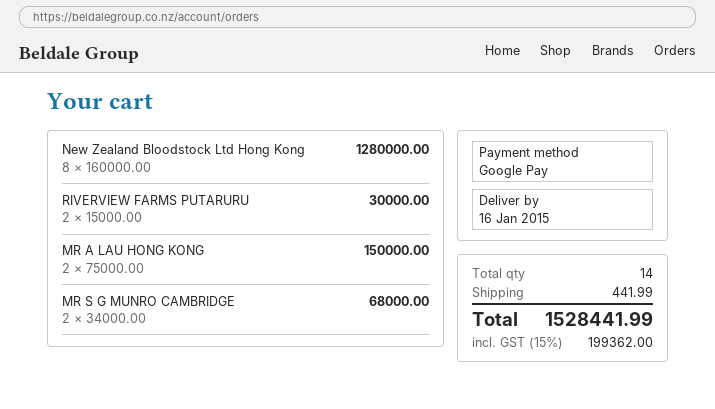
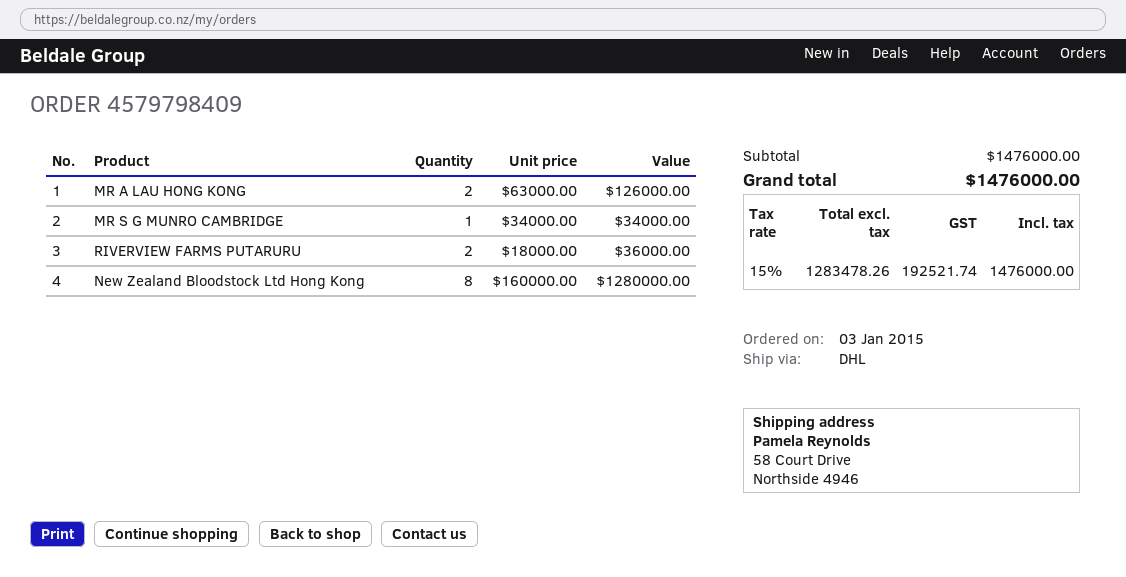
RIVERVIEW FARMS PUTARURU: 2 x 15000.00 = 30000.00 -> 2 x 18000.00 = 36000.00
MR A LAU HONG KONG: 2 x 75000.00 = 150000.00 -> 2 x 63000.00 = 126000.00
MR S G MUNRO CAMBRIDGE: 2 x 34000.00 = 68000.00 -> 1 x 34000.00 = 34000.00
shipping: 441.99 -> none
tax: 15% = 199362.00 -> 15% = 192521.74
total: 1528441.99 -> 1476000.00

